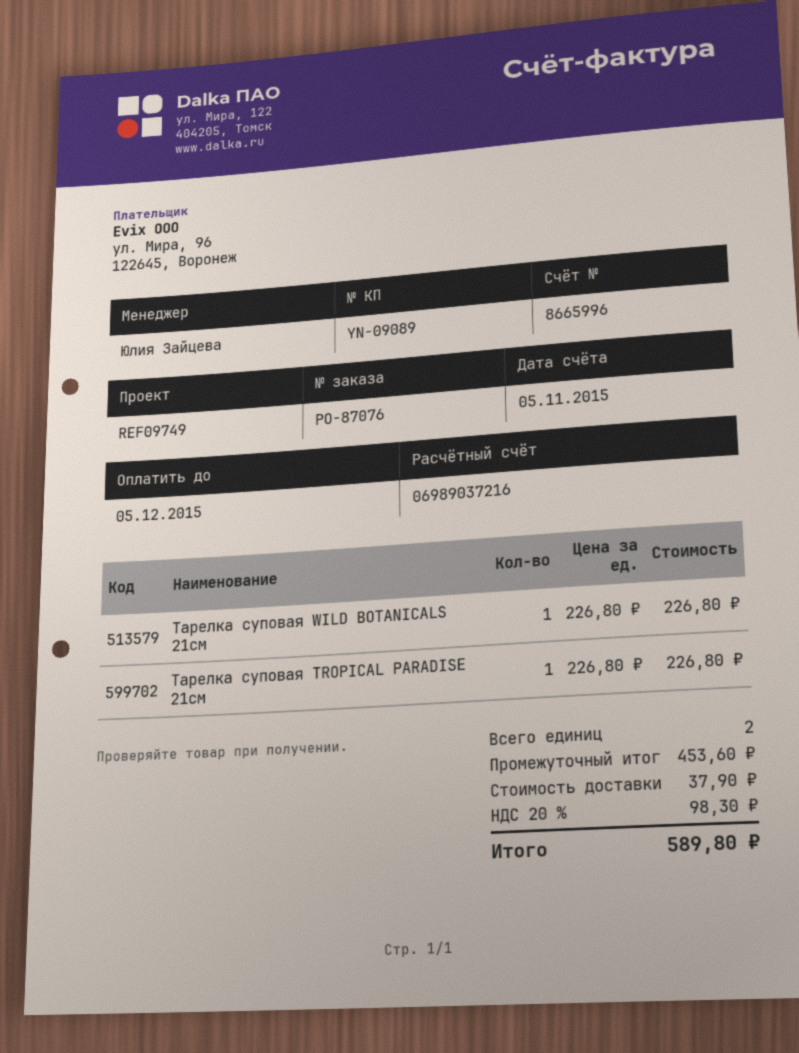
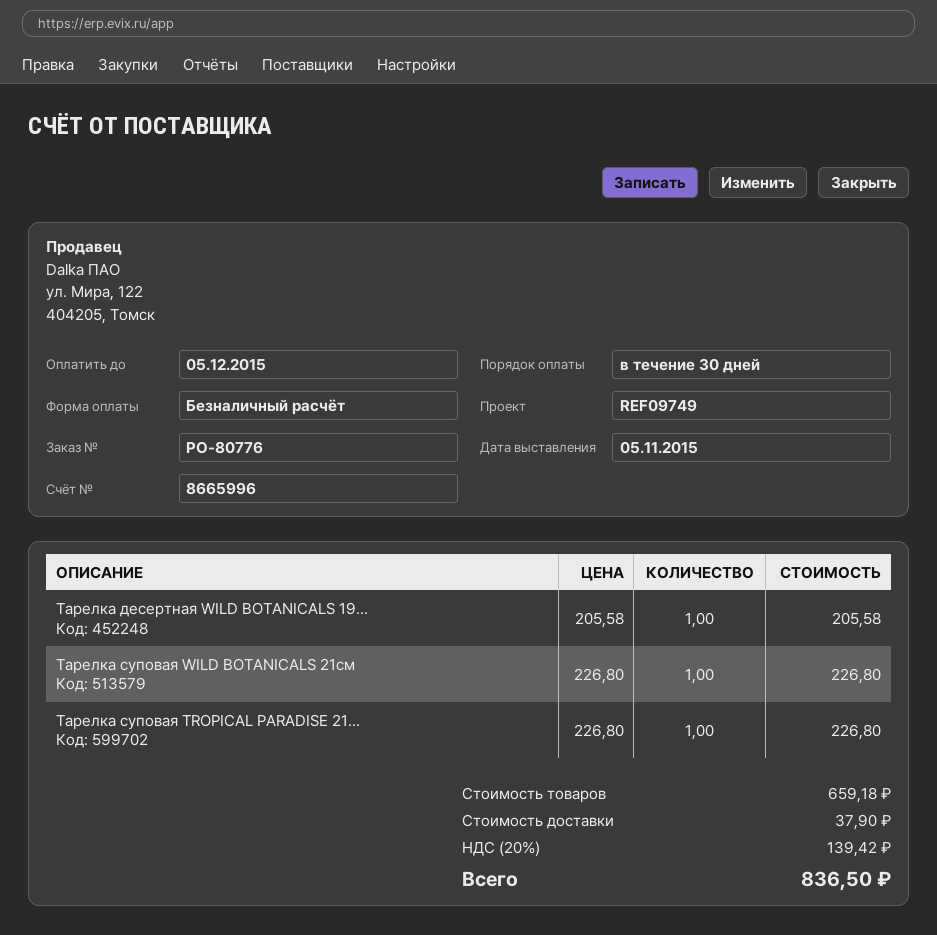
order number: PO-87076 -> PO-80776
Тарелка десертная WILD BOTANICALS 19...: none -> 1 x 205.58 = 205.58
subtotal: 453.60 -> 659.18
tax: 20% = 98.30 -> 20% = 139.42
total: 589.80 -> 836.50

